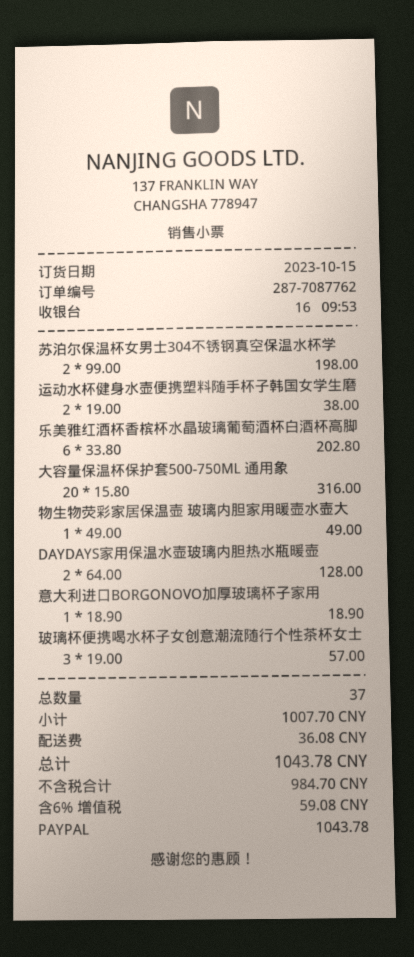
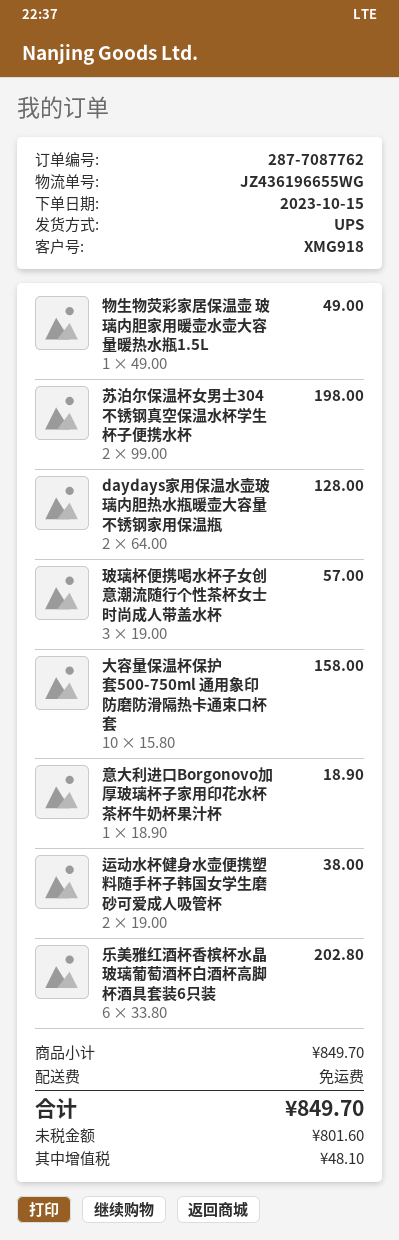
大容量保温杯保护套500-750ML 通用象: 20 x 15.80 = 316.00 -> 10 x 15.80 = 158.00
subtotal: 1007.70 -> 849.70
shipping: 36.08 -> 0.00
net: 984.70 -> 801.60
tax: 59.08 -> 48.10
total: 1043.78 -> 849.70

